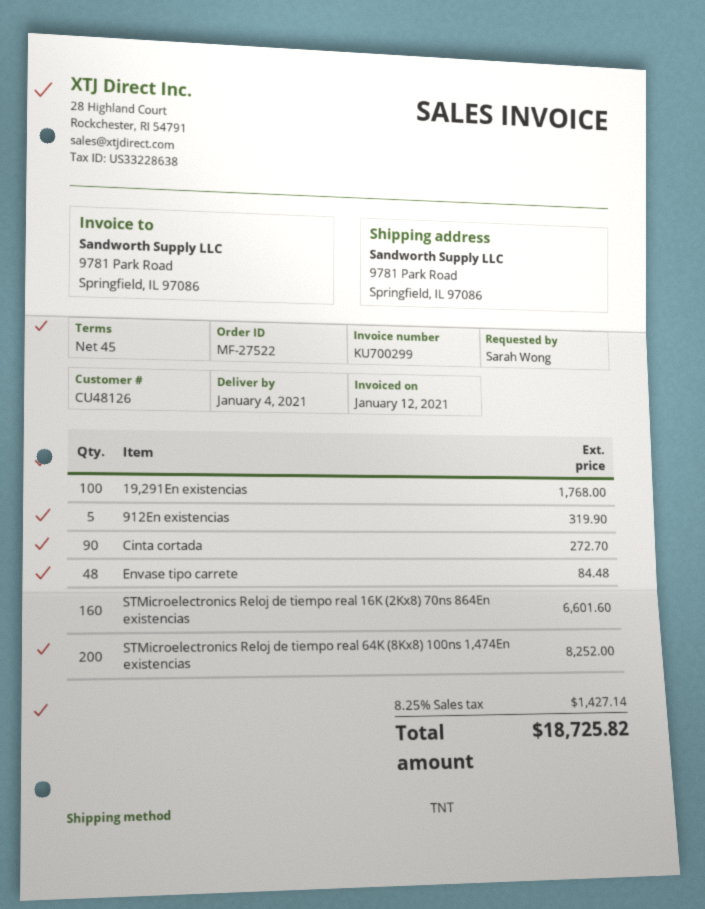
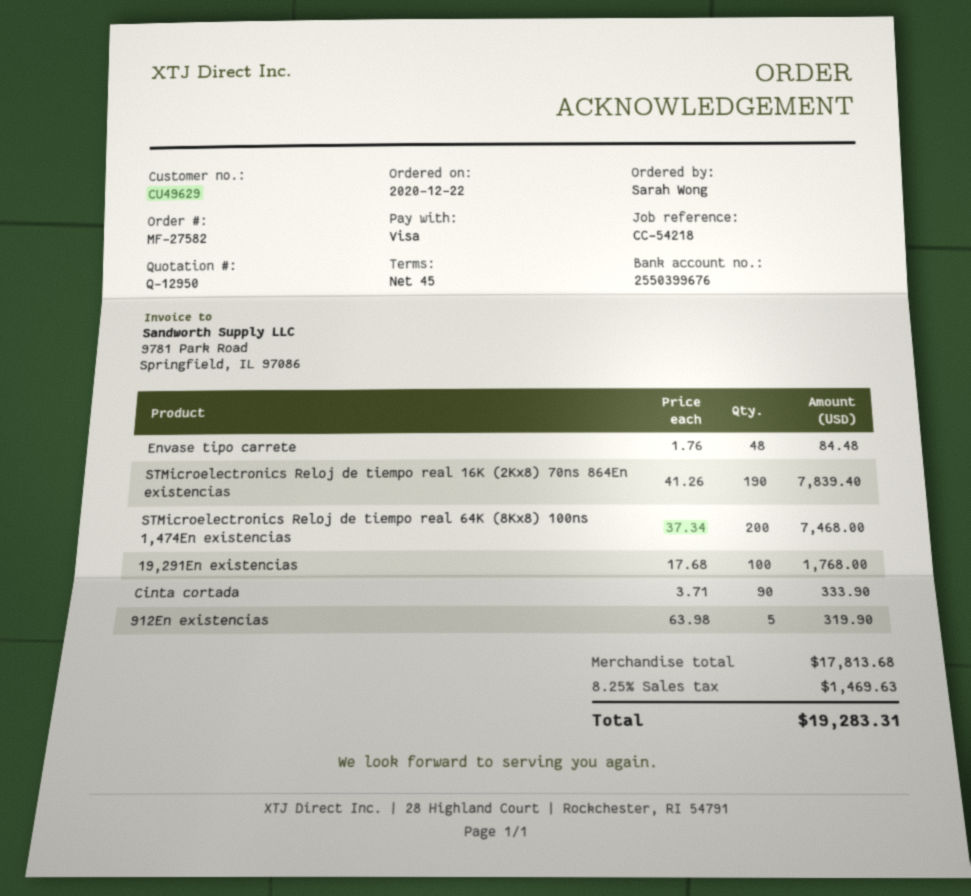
order number: MF-27522 -> MF-27582
customer number: CU48126 -> CU49629
Cinta cortada: 90 for 272.70 -> 90 for 333.90
STMicroelectronics Reloj de tiempo real 16K (2Kx8) 70ns 864En existencias: 160 for 6601.60 -> 190 for 7839.40
STMicroelectronics Reloj de tiempo real 64K (8Kx8) 100ns 1,474En existencias: 200 for 8252.00 -> 200 for 7468.00
tax: 8.25% = 1427.14 -> 8.25% = 1469.63
total: 18725.82 -> 19283.31

